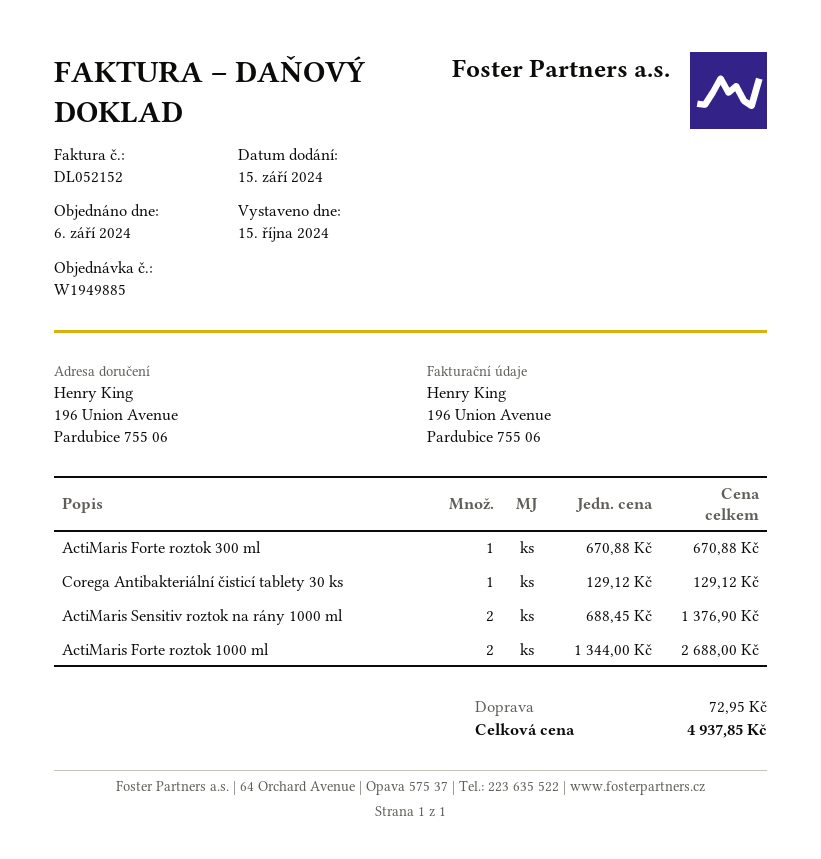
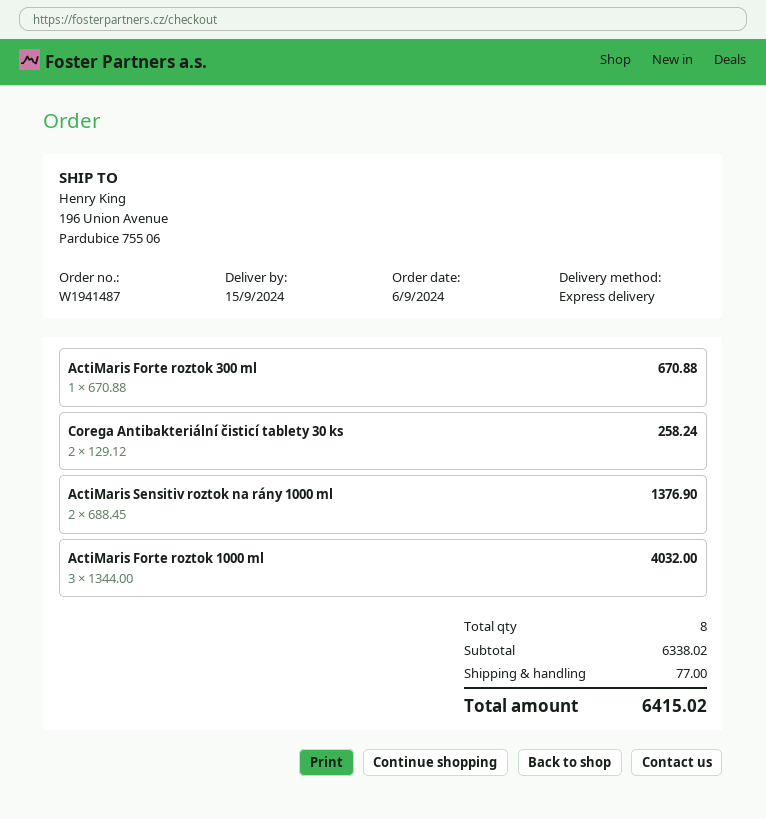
order number: W1949885 -> W1941487
Corega Antibakteriální čisticí tablety 30 ks: 1 x 129.12 = 129.12 -> 2 x 129.12 = 258.24
ActiMaris Forte roztok 1000 ml: 2 x 1344.00 = 2688.00 -> 3 x 1344.00 = 4032.00
shipping: 72.95 -> 77.00
total: 4937.85 -> 6415.02

